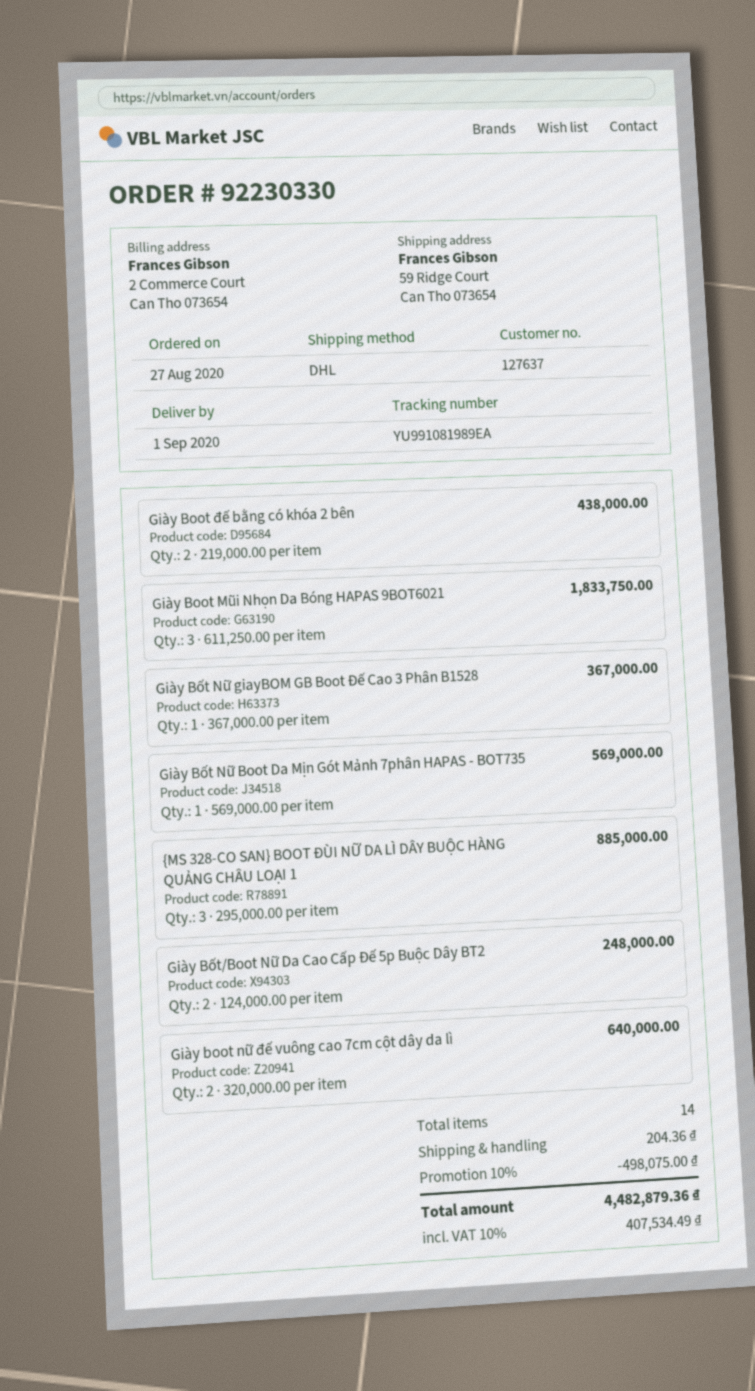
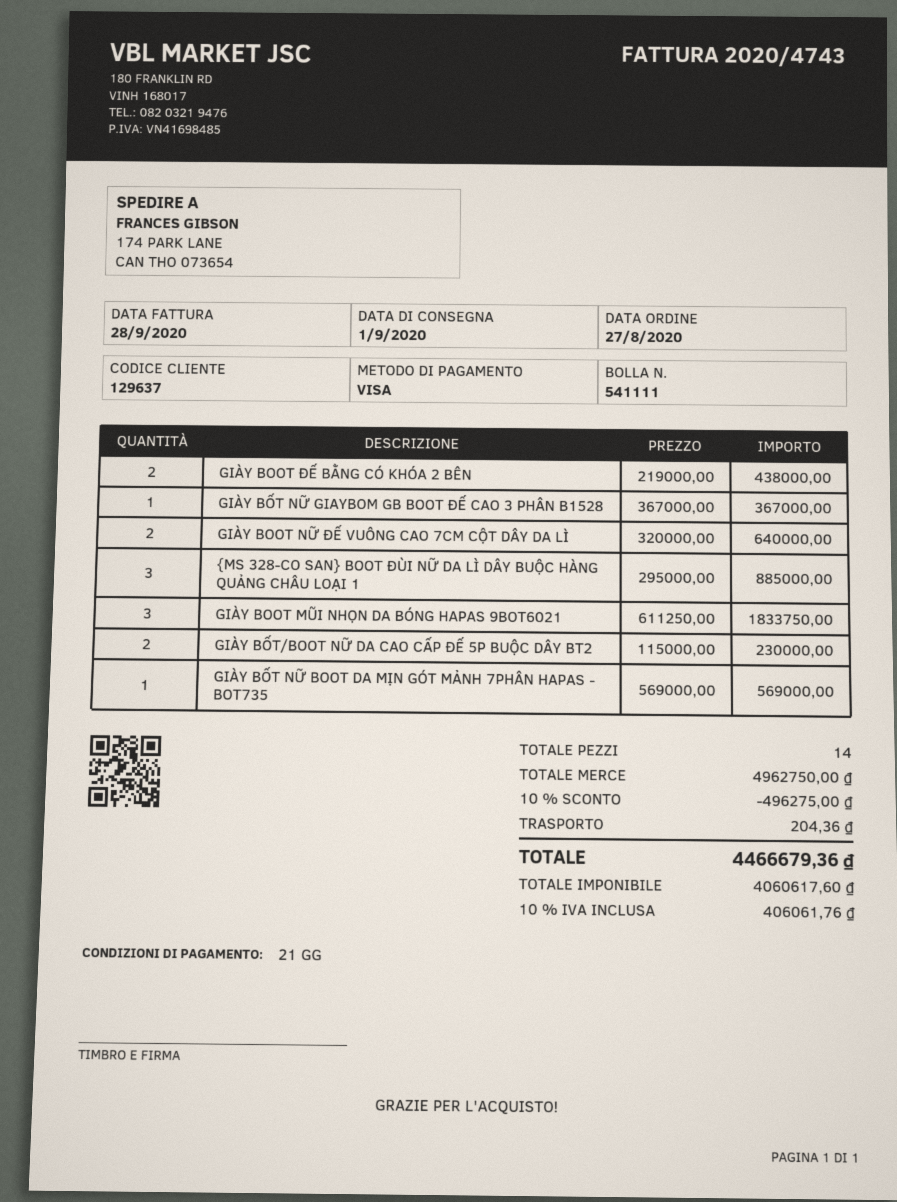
customer number: 127637 -> 129637
ship to: 59 Ridge Court, Can Tho 073654 -> 174 PARK LANE, CAN THO 073654
Giày Bốt/Boot Nữ Da Cao Cấp Đế 5p Buộc Dây BT2: 2 x 124000.00 = 248000.00 -> 2 x 115000.00 = 230000.00
discount: 10% = 498075.00 -> 10% = 496275.00
tax: 10% = 407534.49 -> 10% = 406061.76
total: 4482879.36 -> 4466679.36

